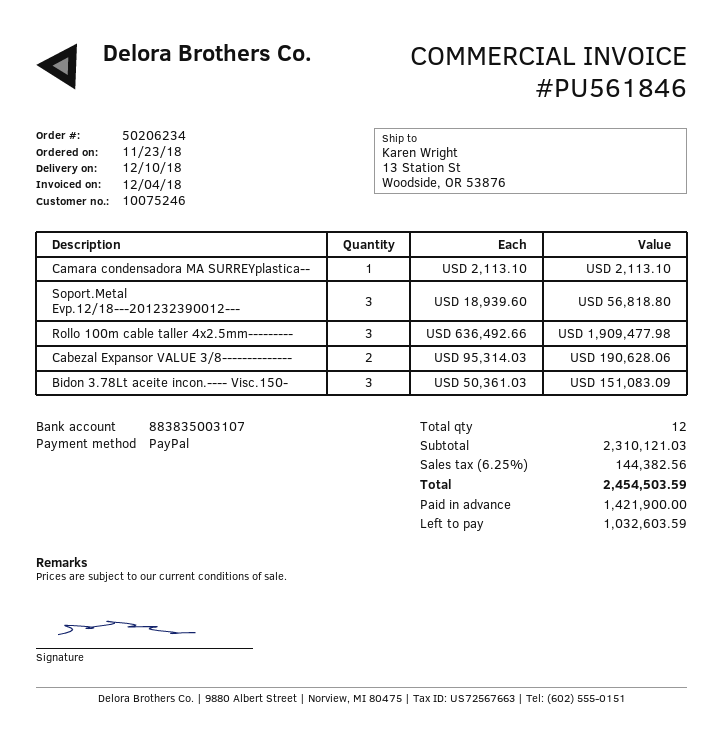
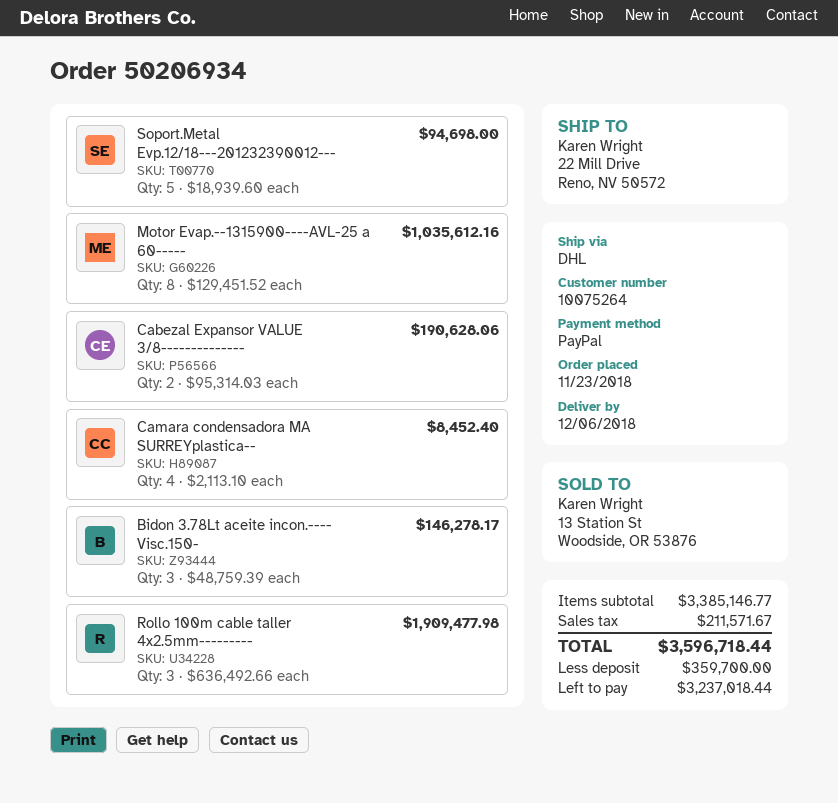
order number: 50206234 -> 50206934
delivery date: 2018-12-10 -> 2018-12-06
customer number: 10075246 -> 10075264
ship to: 13 Station St, Woodside, OR 53876 -> 22 Mill Drive, Reno, NV 50572
Camara condensadora MA SURREYplastica--: 1 x 2113.10 = 2113.10 -> 4 x 2113.10 = 8452.40
Soport.Metal Evp.12/18---201232390012---: 3 x 18939.60 = 56818.80 -> 5 x 18939.60 = 94698.00
Bidon 3.78Lt aceite incon.---- Visc.150-: 3 x 50361.03 = 151083.09 -> 3 x 48759.39 = 146278.17
Motor Evap.--1315900----AVL-25 a 60-----: none -> 8 x 129451.52 = 1035612.16
subtotal: 2310121.03 -> 3385146.77
tax: 144382.56 -> 211571.67
total: 2454503.59 -> 3596718.44
deposit: 1421900.00 -> 359700.00
balance: 1032603.59 -> 3237018.44

